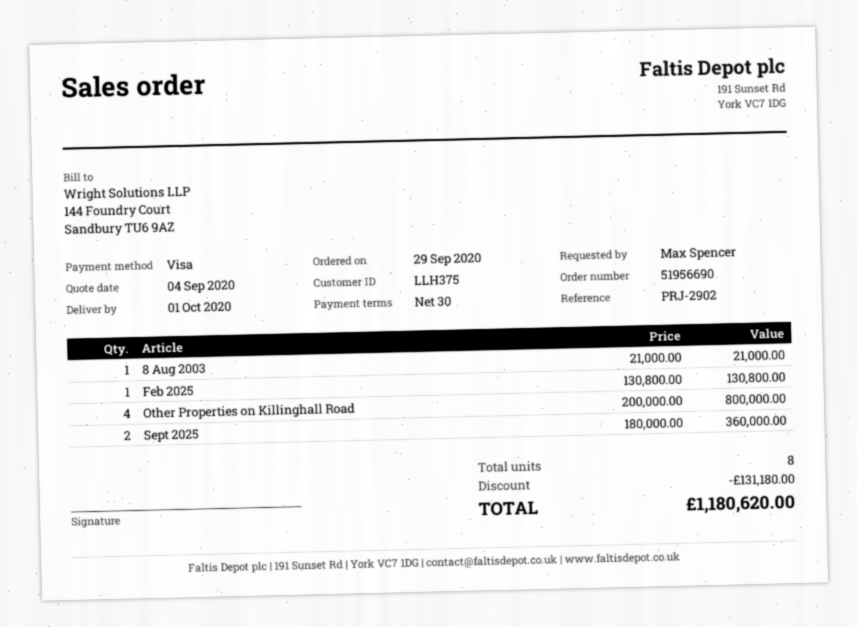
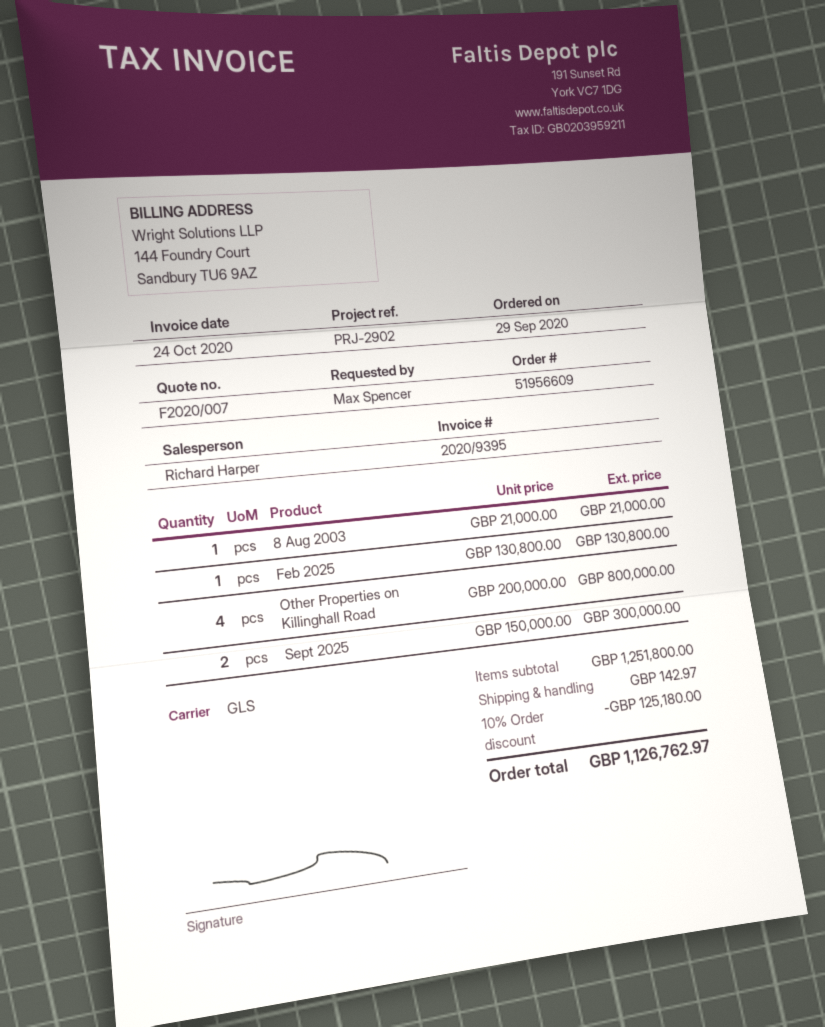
order number: 51956690 -> 51956609
Sept 2025: 2 x 180000.00 = 360000.00 -> 2 x 150000.00 = 300000.00
discount: 131180.00 -> 125180.00
shipping: none -> 142.97
total: 1180620.00 -> 1126762.97

